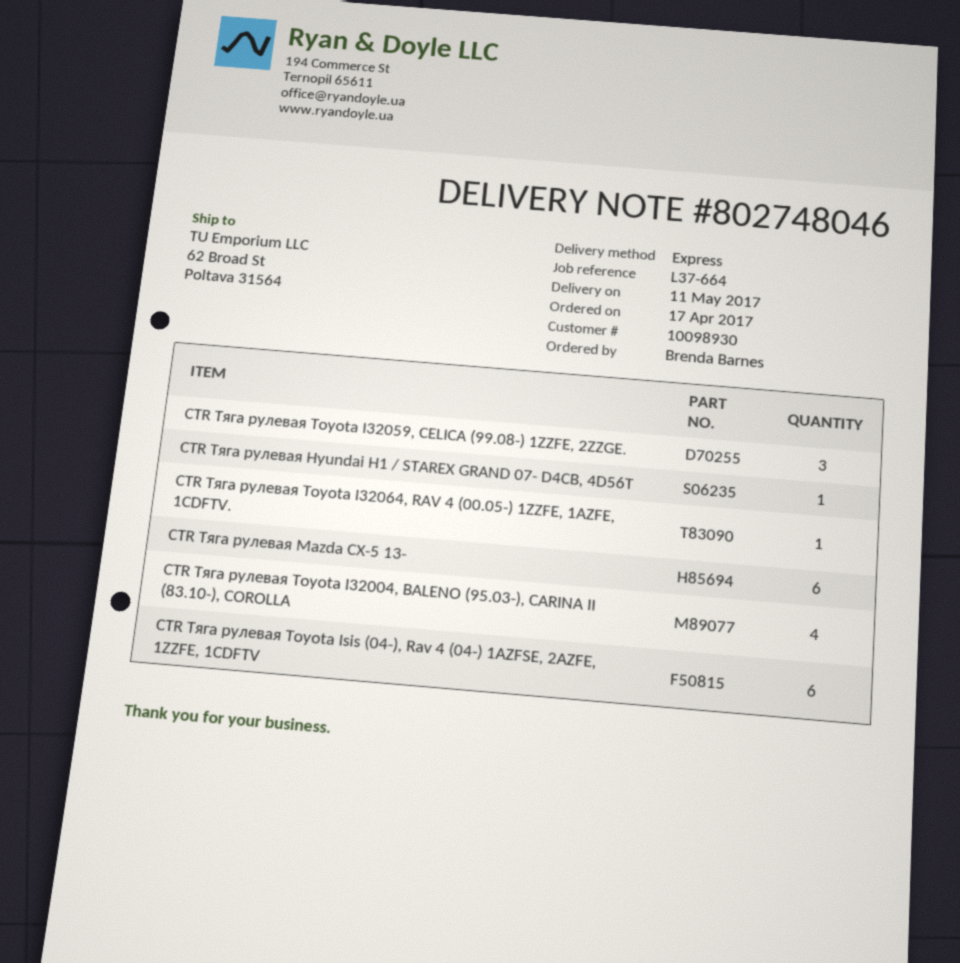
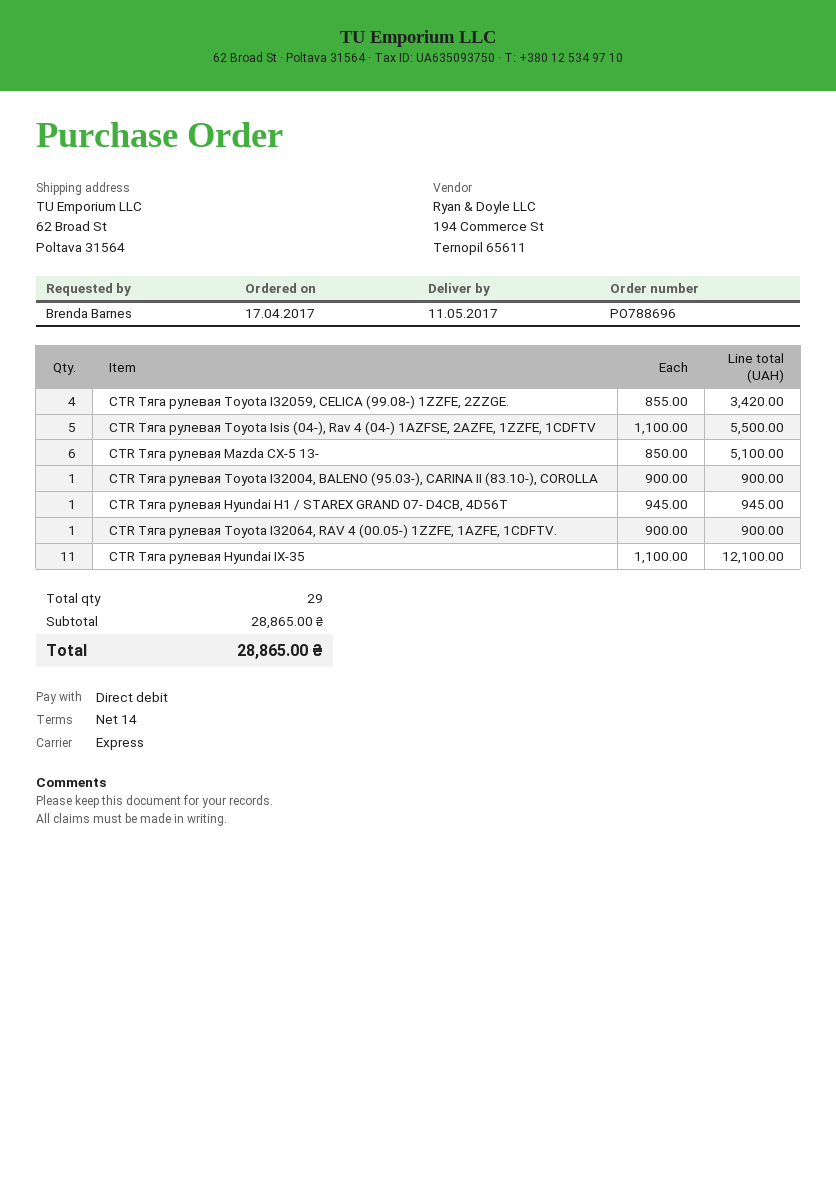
CTR Тяга рулевая Toyota I32059, CELICA (99.08-) 1ZZFE, 2ZZGE.: 3 -> 4
CTR Тяга рулевая Toyota I32004, BALENO (95.03-), CARINA II (83.10-), COROLLA: 4 -> 1
CTR Тяга рулевая Toyota Isis (04-), Rav 4 (04-) 1AZFSE, 2AZFE, 1ZZFE, 1CDFTV: 6 -> 5
CTR Тяга рулевая Hyundai IX-35: none -> 11

